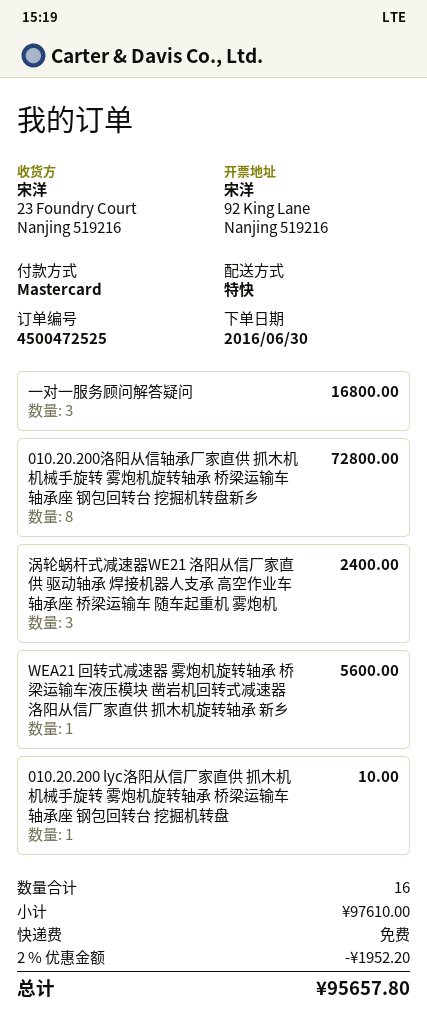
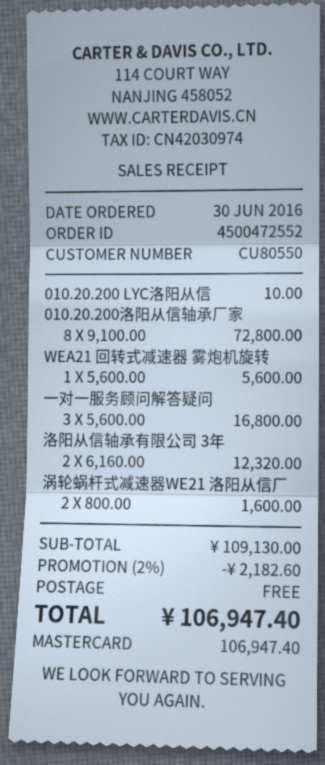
order number: 4500472525 -> 4500472552
涡轮蜗杆式减速器WE21 洛阳从信厂家直供 驱动轴承 焊接机器人支承 高空作业车轴承座 桥梁运输车 随车起重机 雾炮机: 3 for 2400.00 -> 2 for 1600.00
洛阳从信轴承有限公司 3年: none -> 2 for 12320.00
subtotal: 97610.00 -> 109130.00
discount: 2% = 1952.20 -> 2% = 2182.60
total: 95657.80 -> 106947.40

